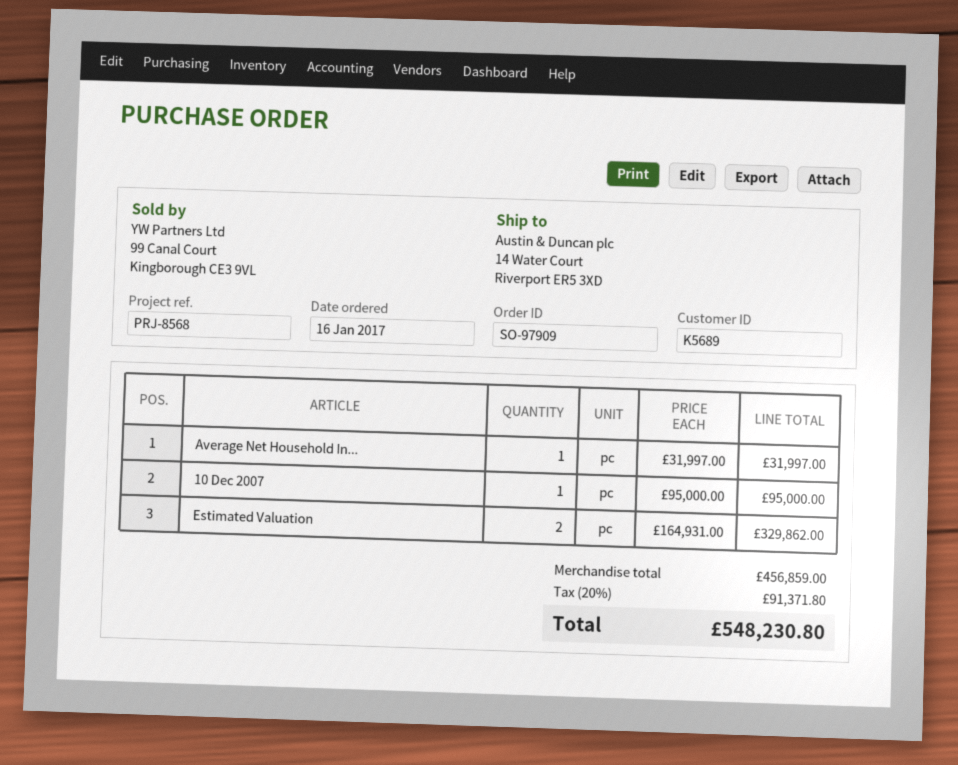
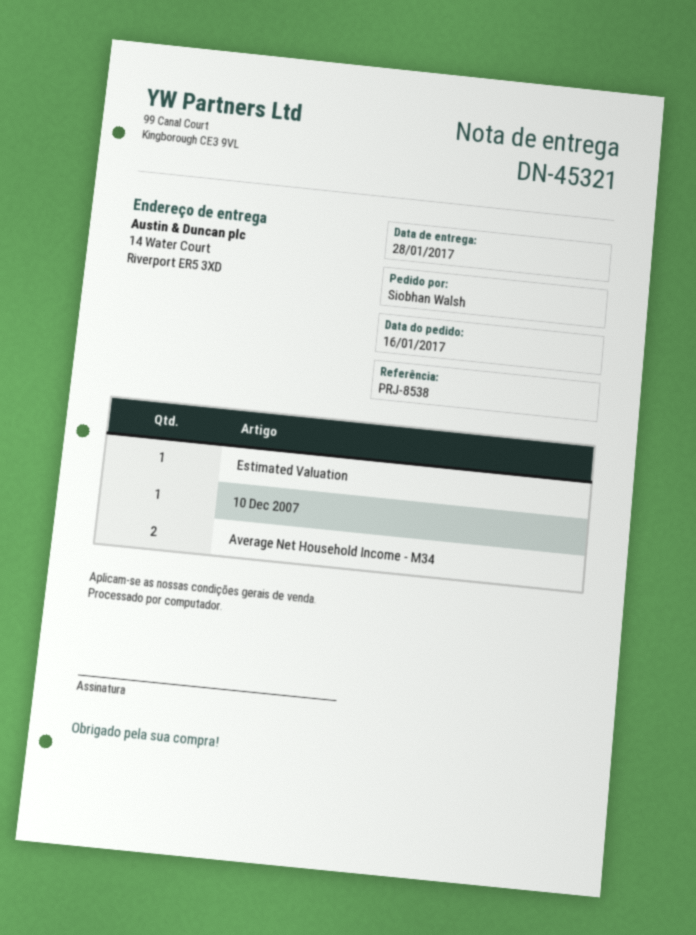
reference: PRJ-8568 -> PRJ-8538
Average Net Household In...: 1 -> 2
Estimated Valuation: 2 -> 1

